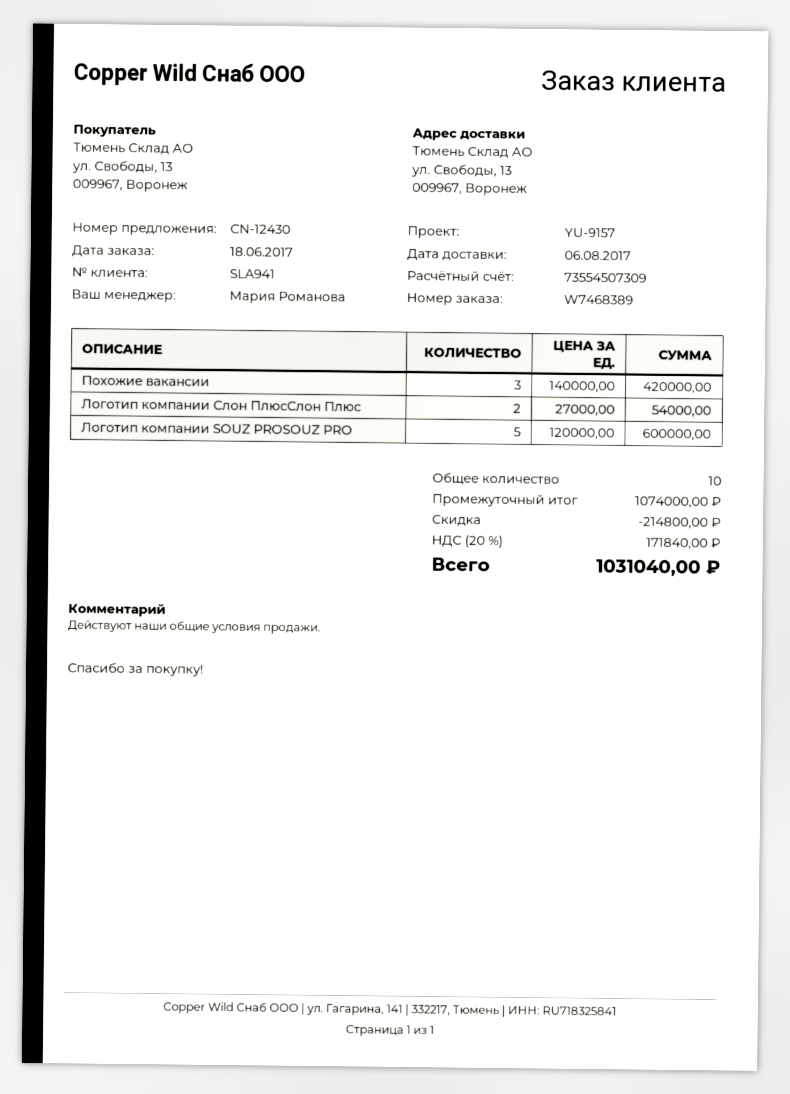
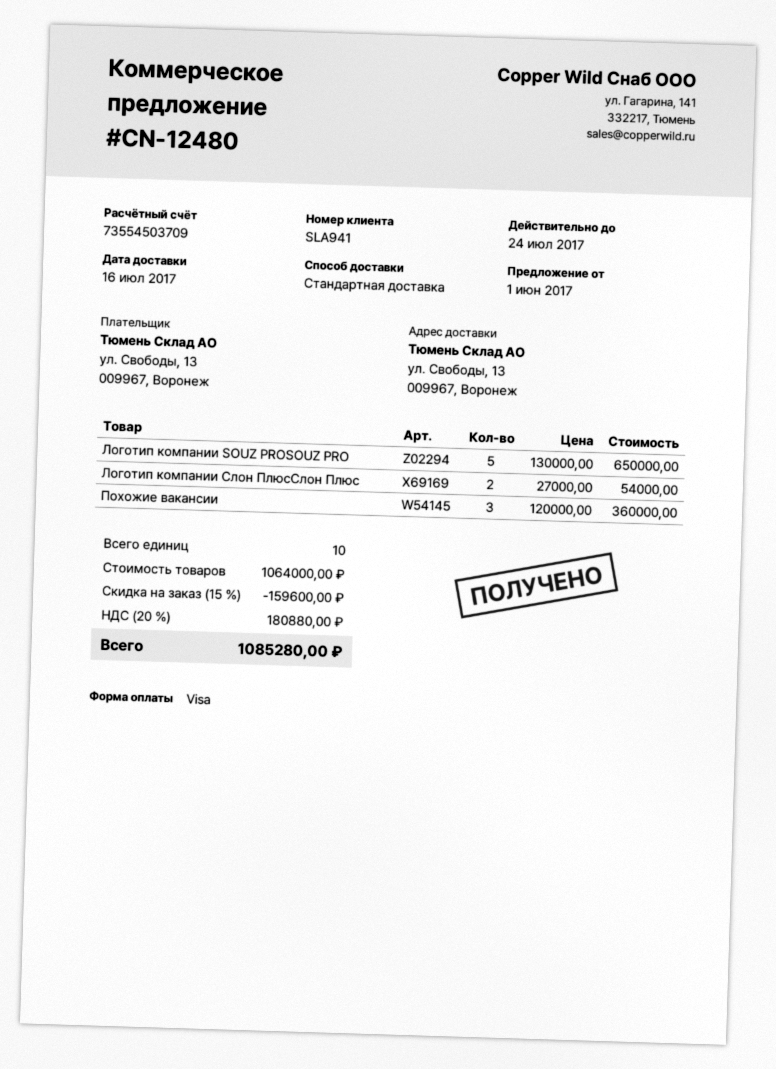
quote number: CN-12430 -> CN-12480
delivery date: 2017-08-06 -> 2017-07-16
bank account: 73554507309 -> 73554503709
Похожие вакансии: 3 x 140000.00 = 420000.00 -> 3 x 120000.00 = 360000.00
Логотип компании SOUZ PROSOUZ PRO: 5 x 120000.00 = 600000.00 -> 5 x 130000.00 = 650000.00
subtotal: 1074000.00 -> 1064000.00
discount: 214800.00 -> 159600.00
tax: 20% = 171840.00 -> 20% = 180880.00
total: 1031040.00 -> 1085280.00

